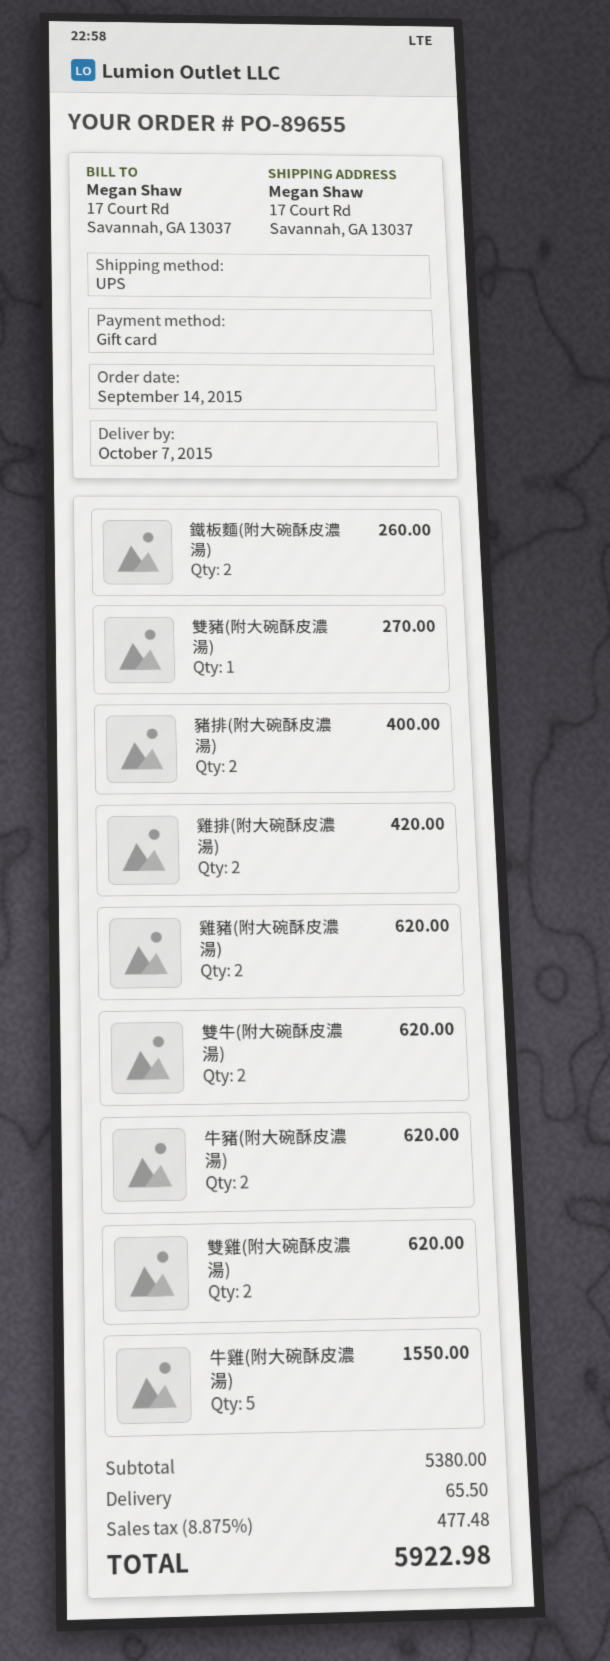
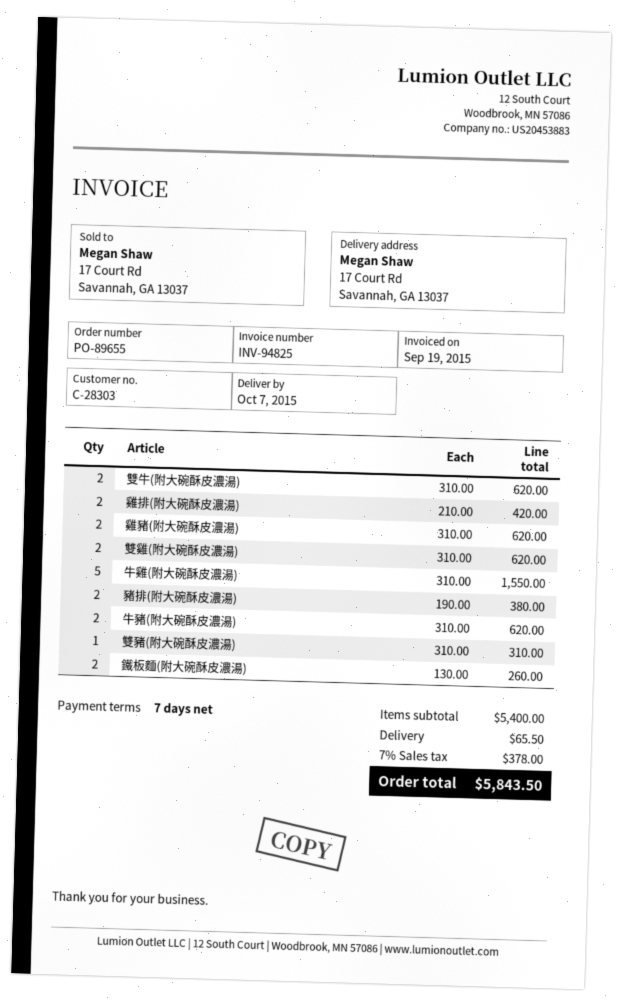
雙豬(附大碗酥皮濃湯): 1 for 270.00 -> 1 for 310.00
豬排(附大碗酥皮濃湯): 2 for 400.00 -> 2 for 380.00
subtotal: 5380.00 -> 5400.00
tax: 8.875% = 477.48 -> 7% = 378.00
total: 5922.98 -> 5843.50

